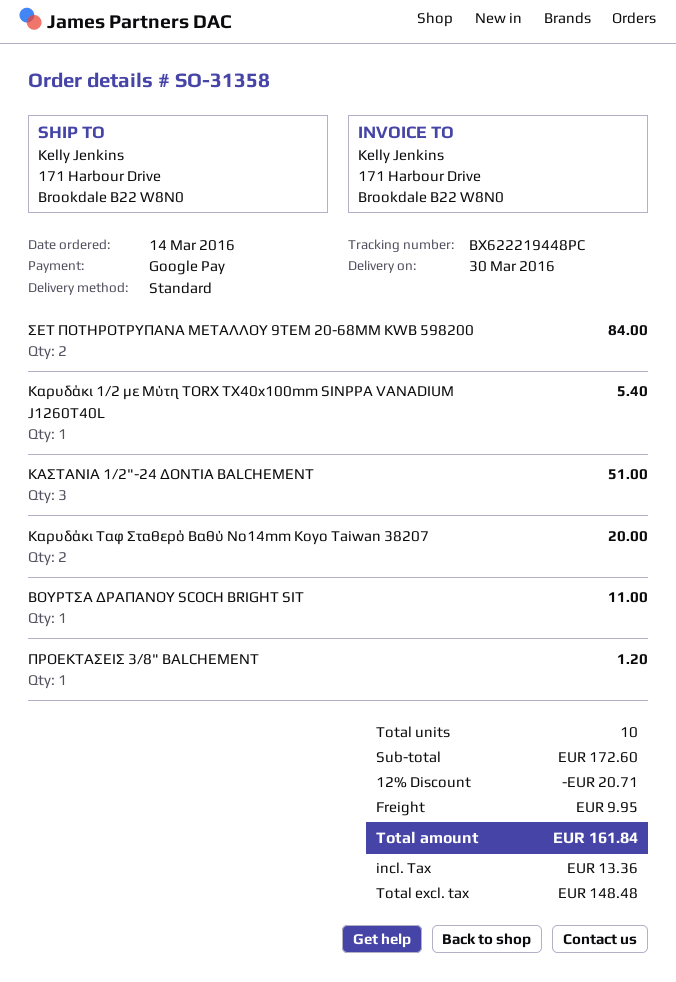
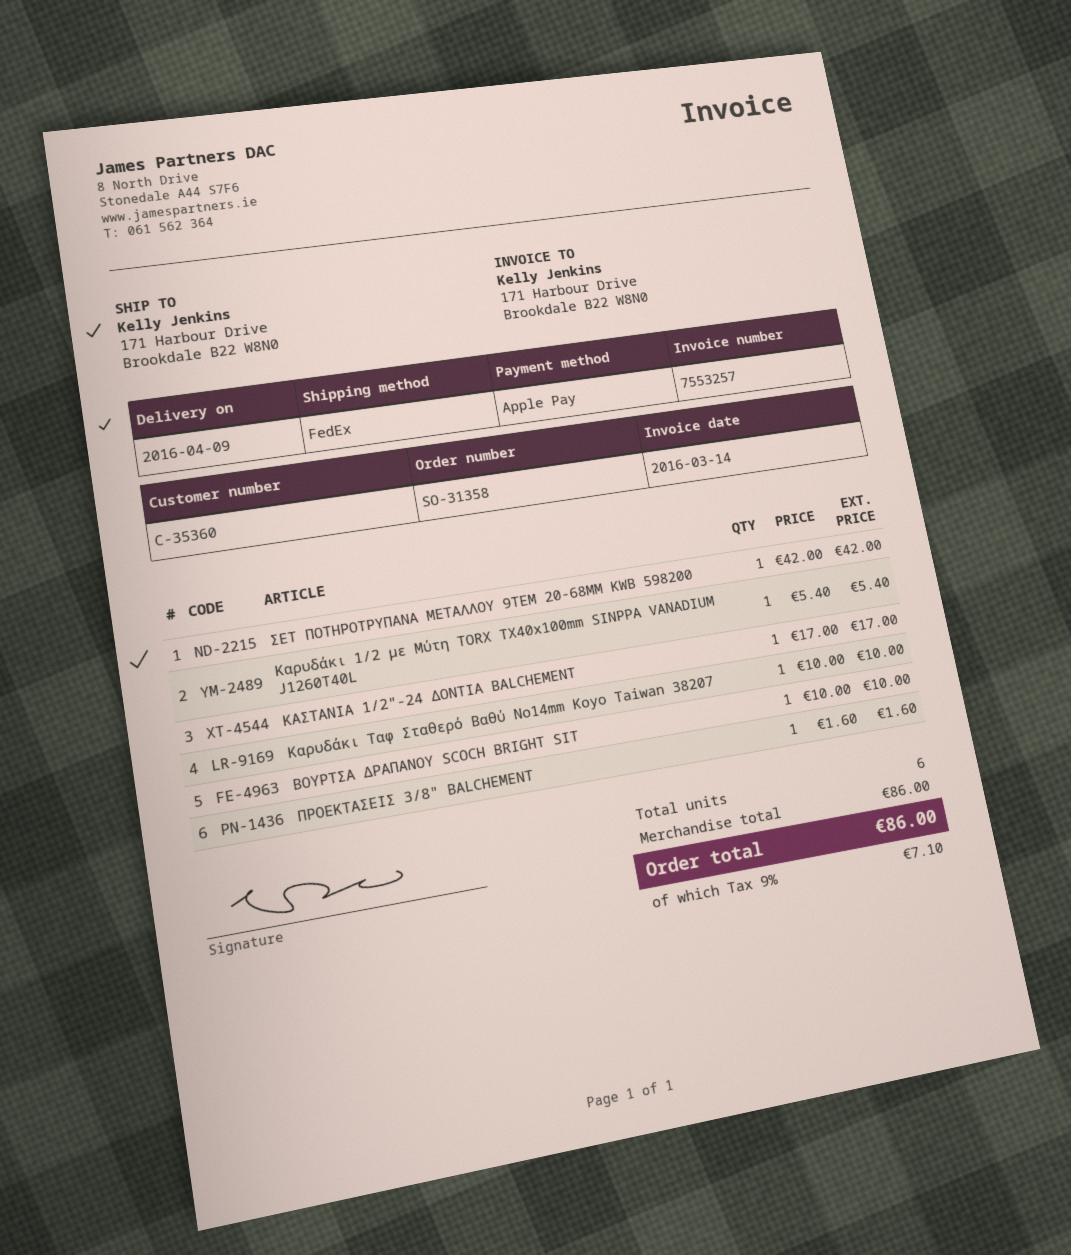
delivery date: 2016-03-30 -> 2016-04-09
payment method: Google Pay -> Apple Pay
shipping method: standard -> FedEx
ΣΕΤ ΠΟΤΗΡΟΤΡΥΠΑΝΑ ΜΕΤΑΛΛΟΥ 9ΤΕΜ 20-68MM KWB 598200: 2 for 84.00 -> 1 for 42.00
ΚΑΣΤΑΝΙΑ 1/2"-24 ΔΟΝΤΙΑ BALCHEMENT: 3 for 51.00 -> 1 for 17.00
Καρυδάκι Ταφ Σταθερό Βαθύ No14mm Κοyo Taiwan 38207: 2 for 20.00 -> 1 for 10.00
ΒΟΥΡΤΣΑ ΔΡΑΠΑΝΟΥ SCOCH BRIGHT SIT: 1 for 11.00 -> 1 for 10.00
ΠΡΟΕΚΤΑΣΕΙΣ 3/8" BALCHEMENT: 1 for 1.20 -> 1 for 1.60
total quantity: 10 -> 6
subtotal: 172.60 -> 86.00
discount: 12% = 20.71 -> none
shipping: 9.95 -> none
tax: 13.36 -> 7.10
total: 161.84 -> 86.00

